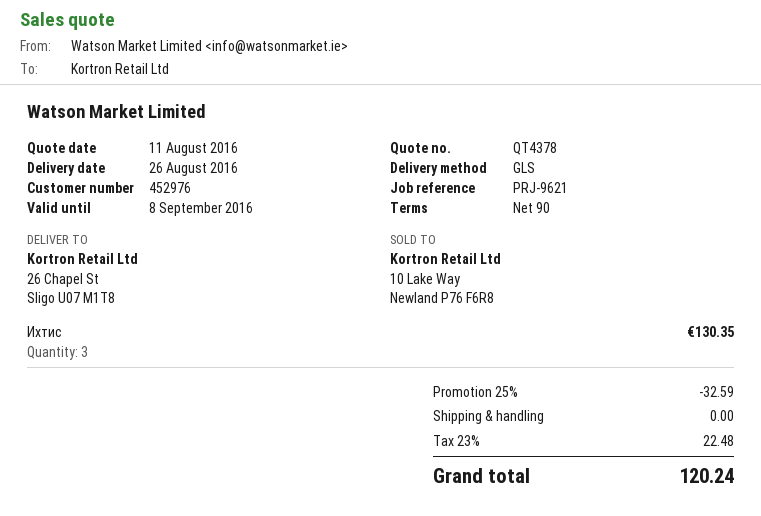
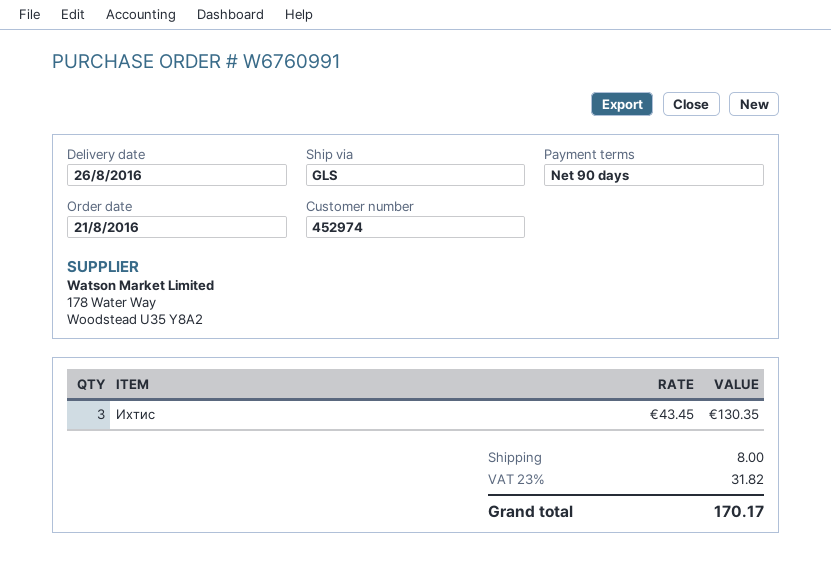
customer number: 452976 -> 452974
discount: 25% = 32.59 -> none
shipping: 0.00 -> 8.00
tax: 23% = 22.48 -> 23% = 31.82
total: 120.24 -> 170.17

